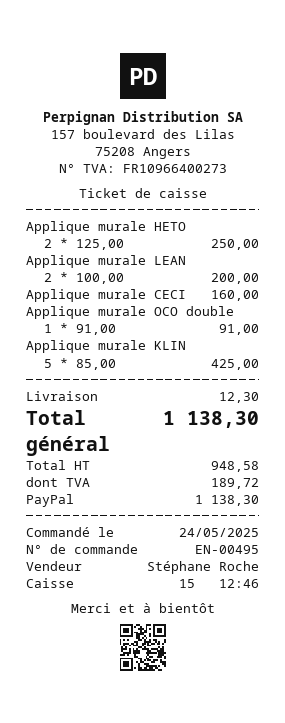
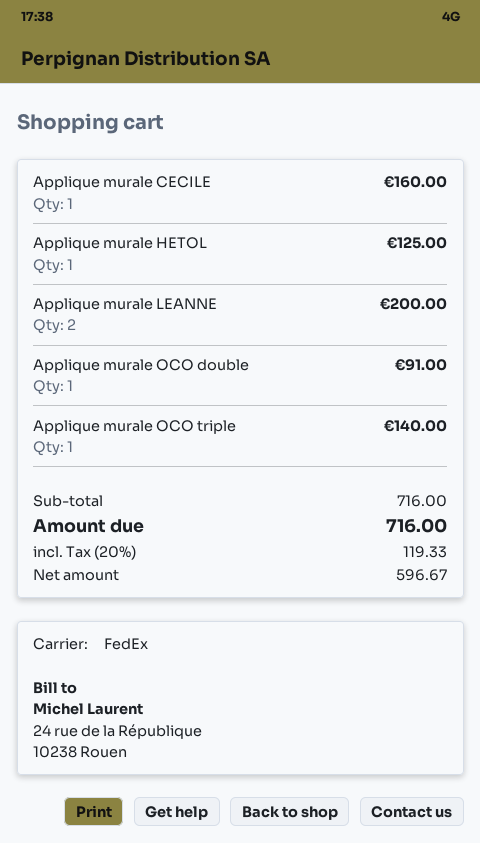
Applique murale HETO: 2 for 250.00 -> 1 for 125.00
Applique murale KLIN: 5 for 425.00 -> none
Applique murale OCO triple: none -> 1 for 140.00
shipping: 12.30 -> none
net: 948.58 -> 596.67
tax: 189.72 -> 119.33
total: 1138.30 -> 716.00

